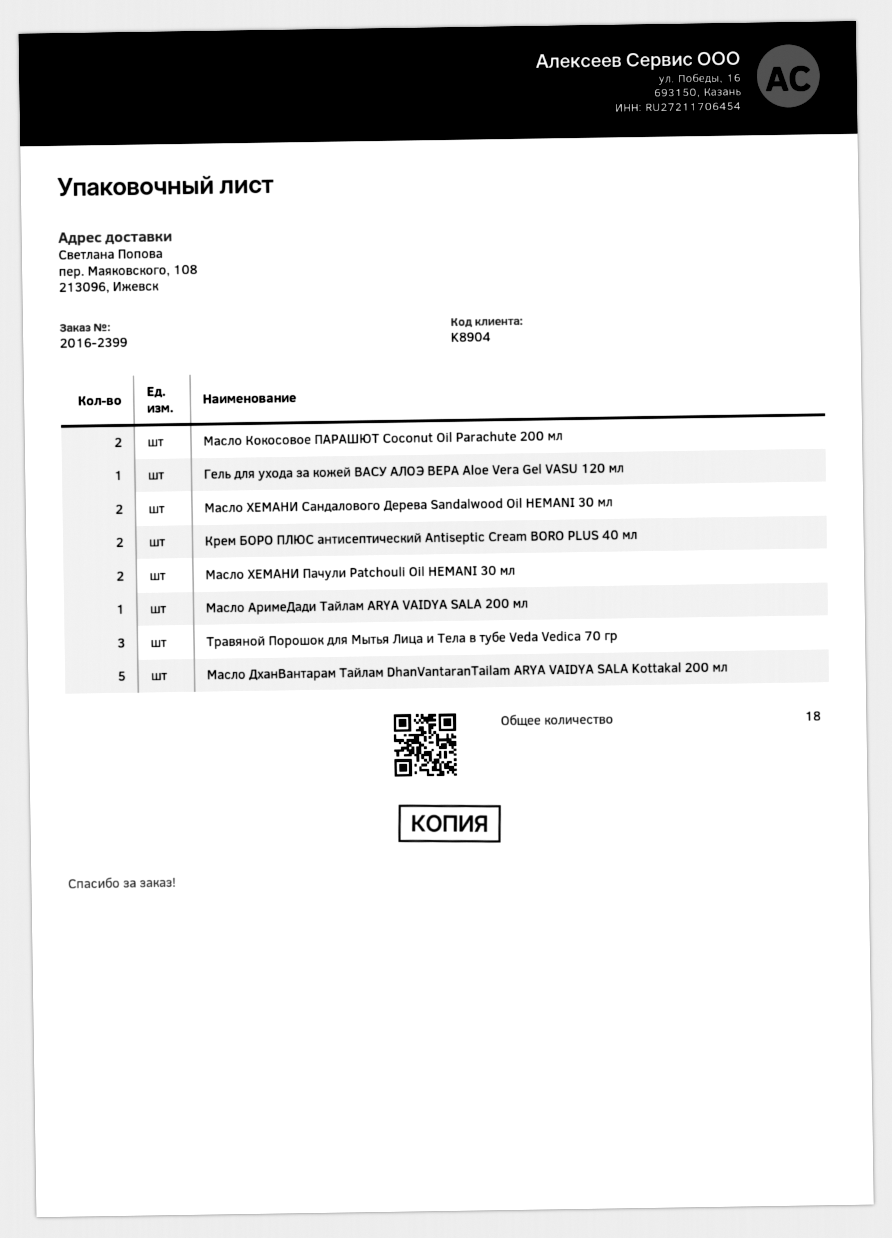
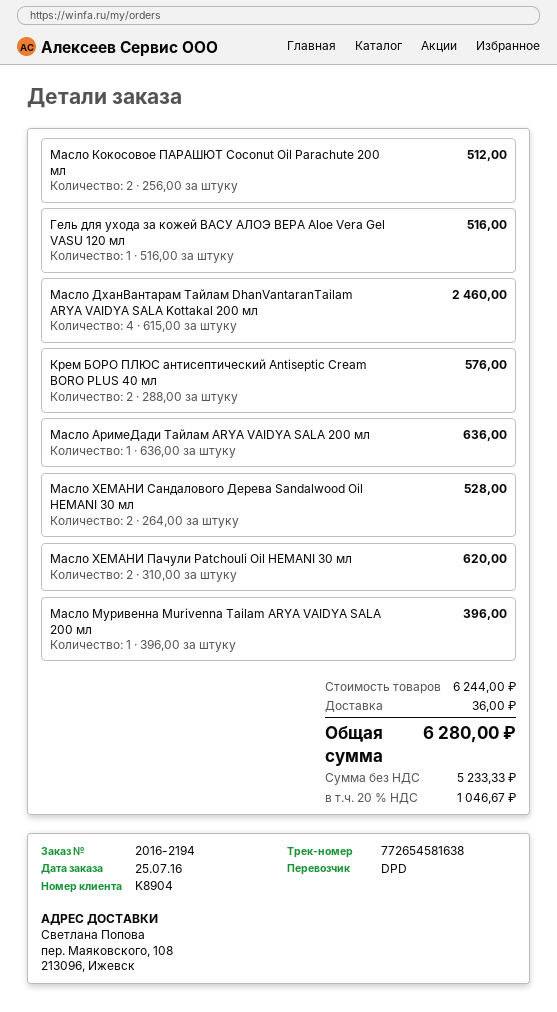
order number: 2016-2399 -> 2016-2194
Травяной Порошок для Мытья Лица и Тела в тубе Veda Vedica 70 гр: 3 -> none
Масло ДханВантарам Тайлам DhanVantaranTailam ARYA VAIDYA SALA Kottakal 200 мл: 5 -> 4
Масло Муривенна Murivenna Tailam ARYA VAIDYA SALA 200 мл: none -> 1

